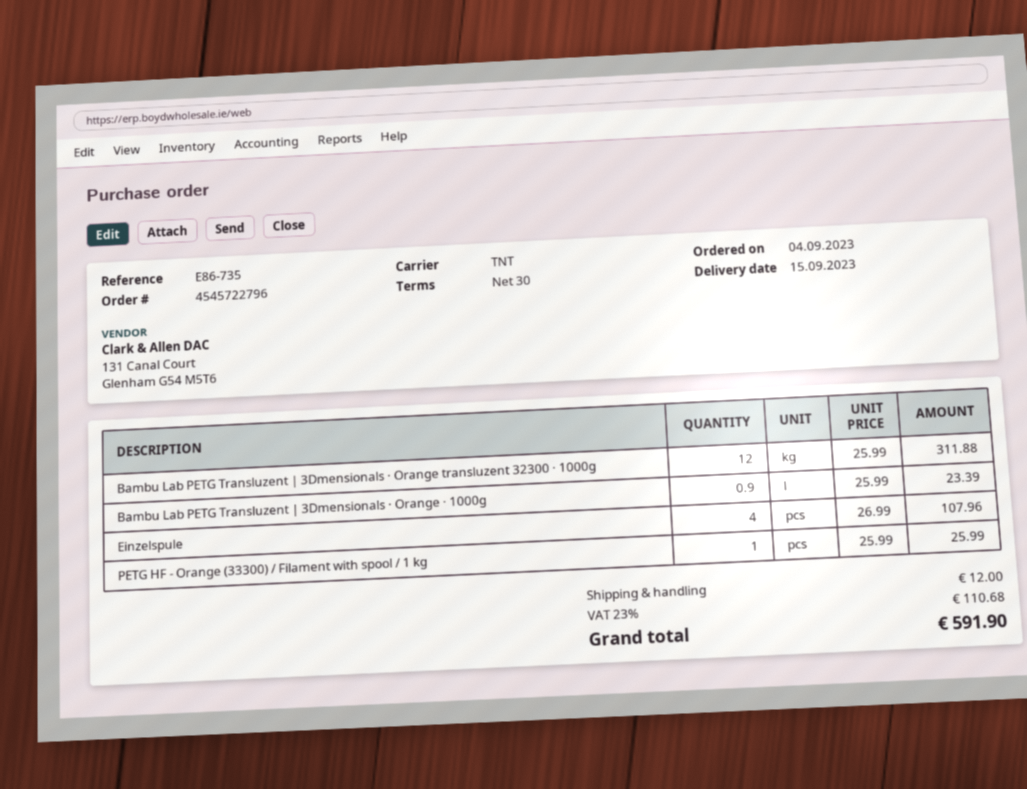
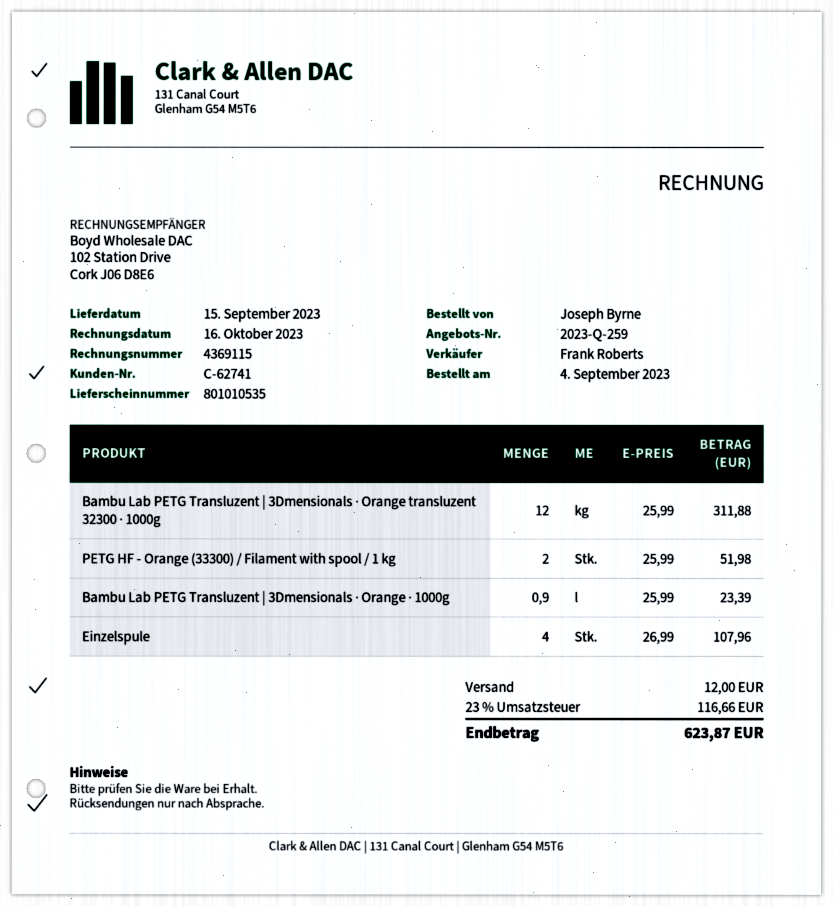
PETG HF - Orange (33300) / Filament with spool / 1 kg: 1 x 25.99 = 25.99 -> 2 x 25.99 = 51.98
tax: 23% = 110.68 -> 23% = 116.66
total: 591.90 -> 623.87

